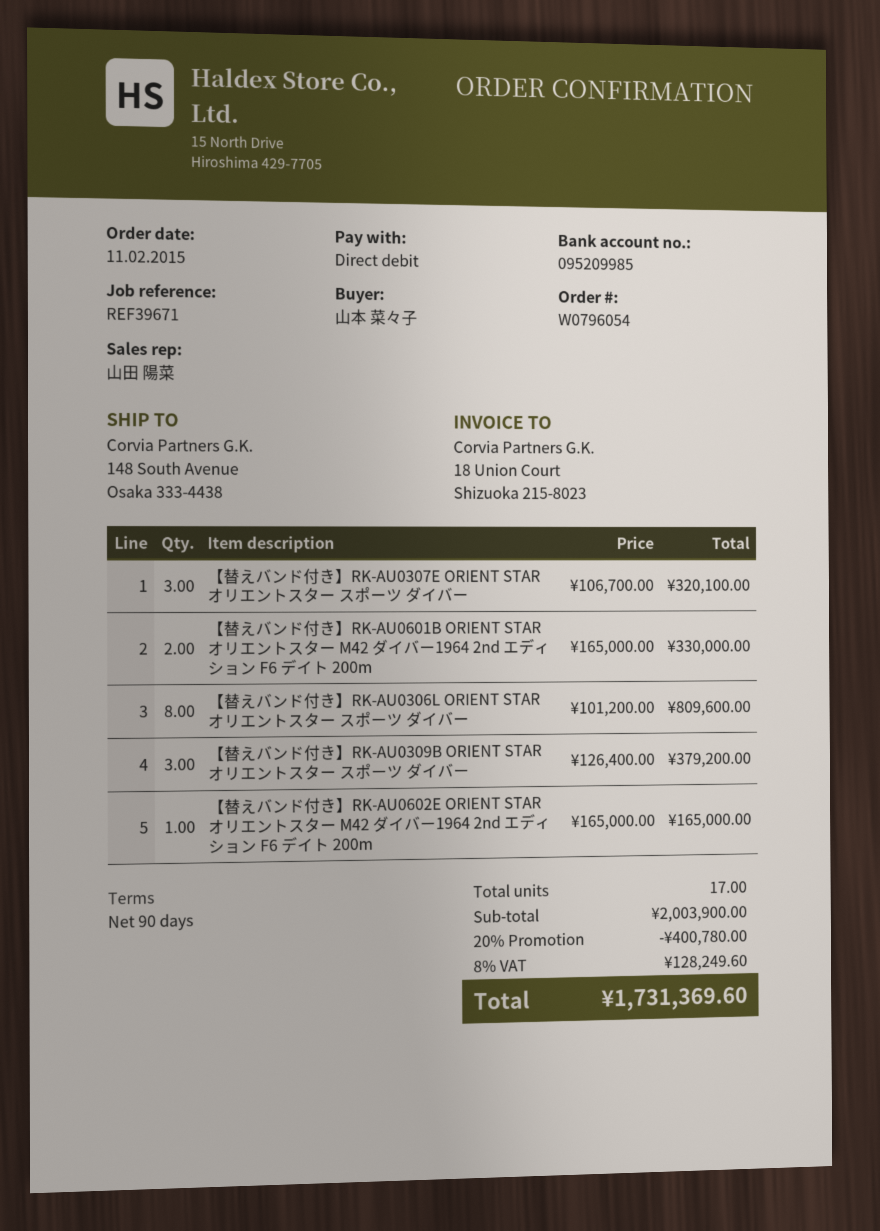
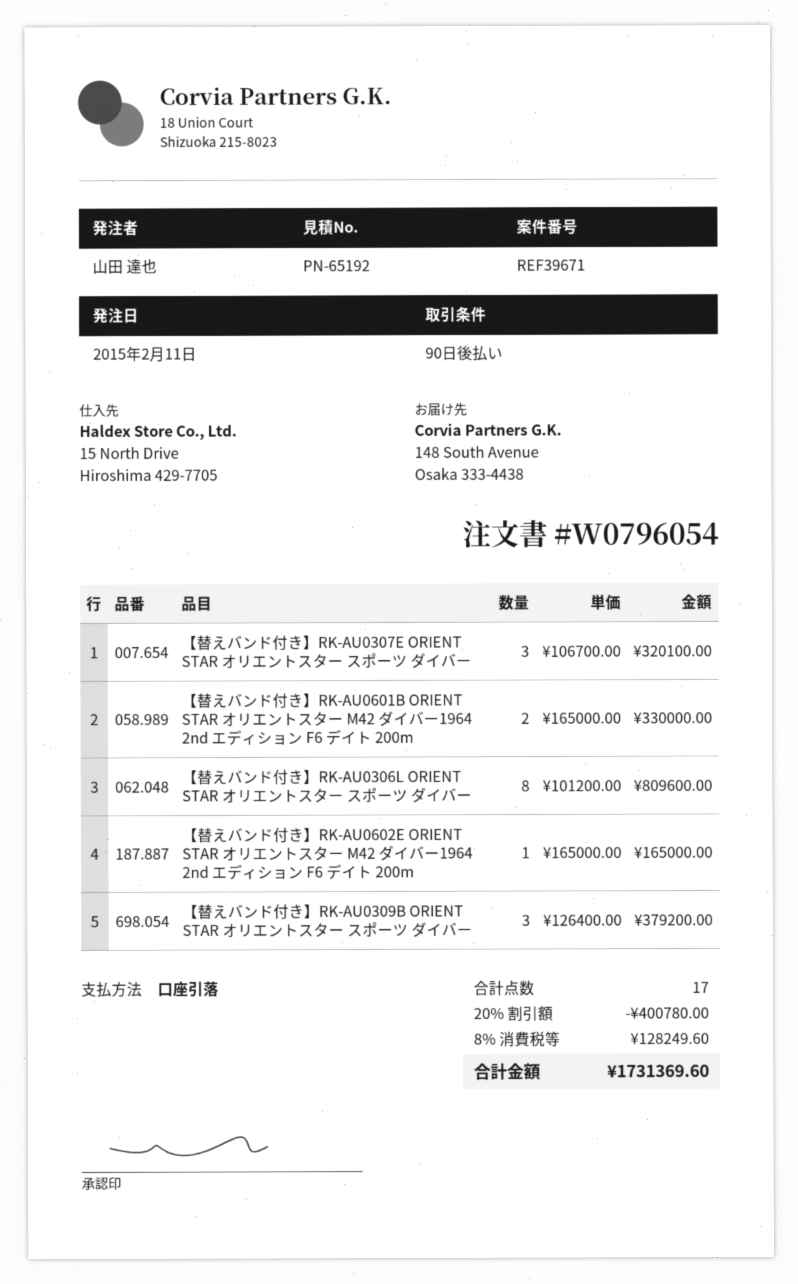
ordered by: 山本 菜々子 -> 山田 達也

